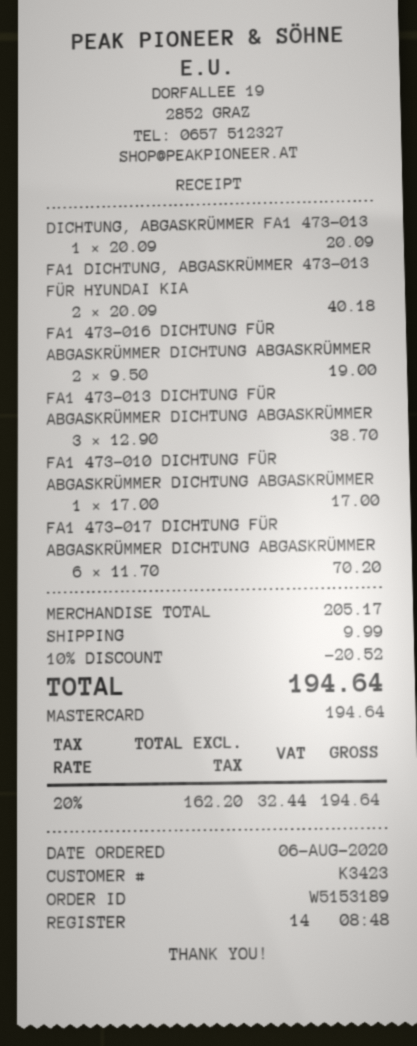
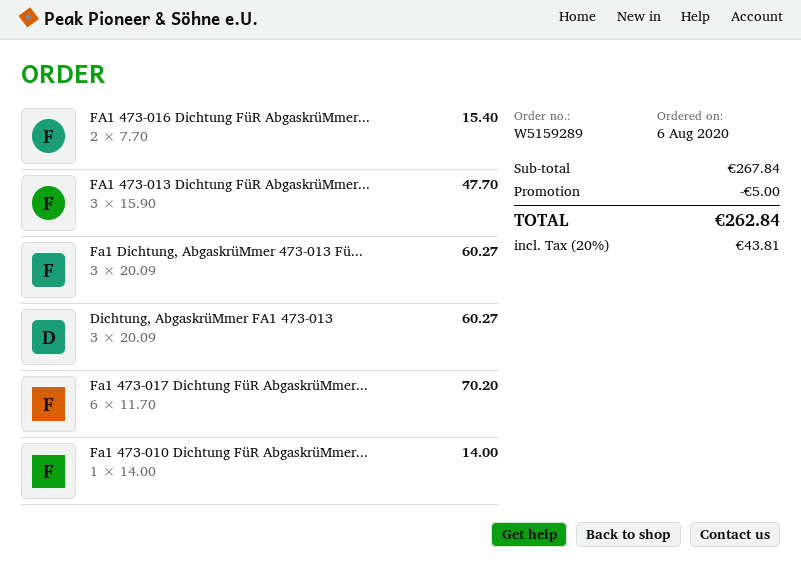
order number: W5153189 -> W5159289
DICHTUNG, ABGASKRÜMMER FA1 473-013: 1 x 20.09 = 20.09 -> 3 x 20.09 = 60.27
FA1 DICHTUNG, ABGASKRÜMMER 473-013 FÜR HYUNDAI KIA: 2 x 20.09 = 40.18 -> 3 x 20.09 = 60.27
FA1 473-016 DICHTUNG FÜR ABGASKRÜMMER DICHTUNG ABGASKRÜMMER: 2 x 9.50 = 19.00 -> 2 x 7.70 = 15.40
FA1 473-013 DICHTUNG FÜR ABGASKRÜMMER DICHTUNG ABGASKRÜMMER: 3 x 12.90 = 38.70 -> 3 x 15.90 = 47.70
FA1 473-010 DICHTUNG FÜR ABGASKRÜMMER DICHTUNG ABGASKRÜMMER: 1 x 17.00 = 17.00 -> 1 x 14.00 = 14.00
subtotal: 205.17 -> 267.84
discount: 20.52 -> 5.00
shipping: 9.99 -> none
tax: 20% = 32.44 -> 20% = 43.81
total: 194.64 -> 262.84

